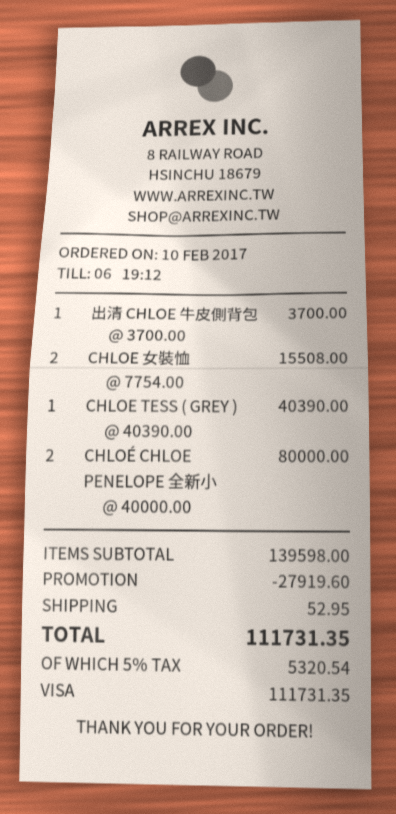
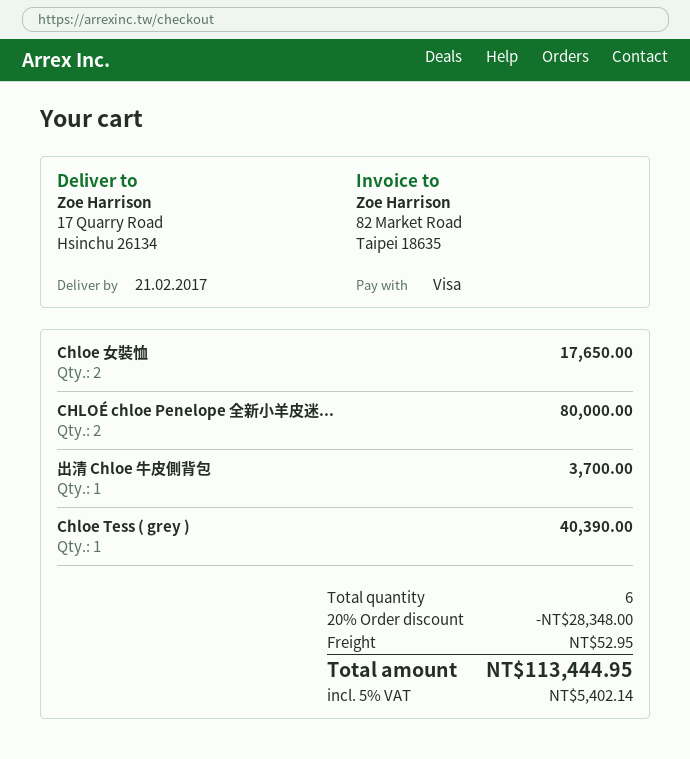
CHLOE 女裝恤: 2 for 15508.00 -> 2 for 17650.00
discount: 27919.60 -> 28348.00
tax: 5% = 5320.54 -> 5% = 5402.14
total: 111731.35 -> 113444.95

